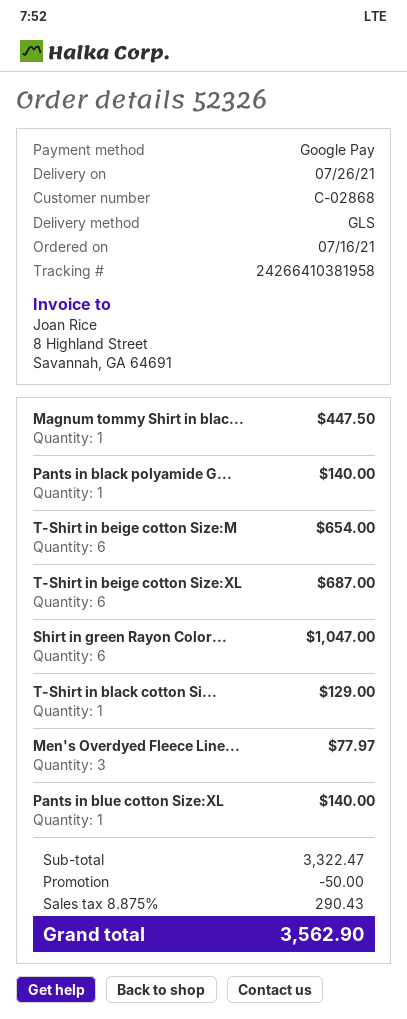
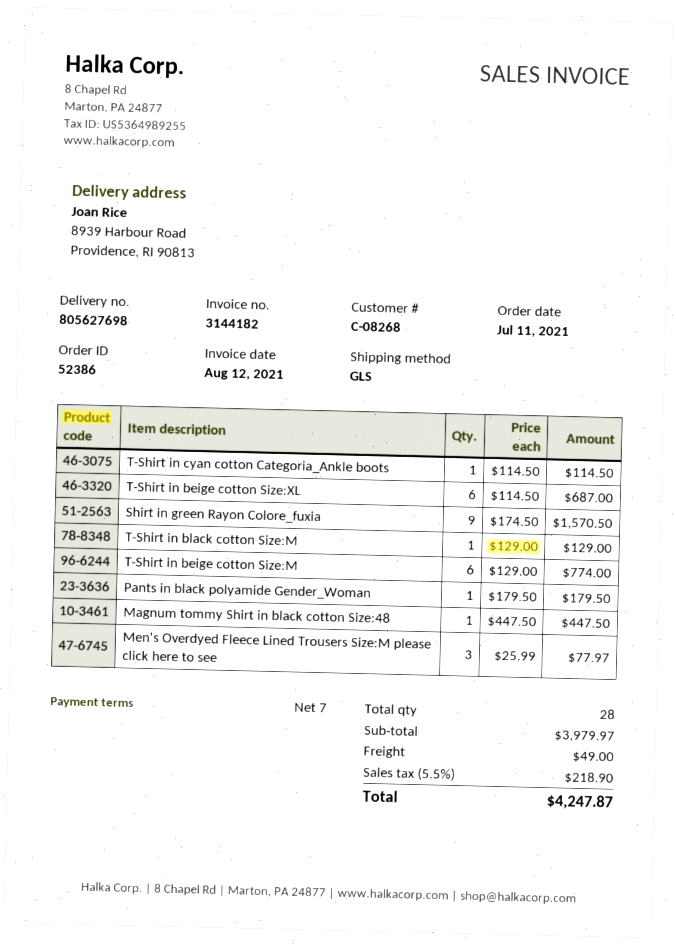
order number: 52326 -> 52386
order date: 2021-07-16 -> 2021-07-11
customer number: C-02868 -> C-08268
Pants in black polyamide G...: 1 for 140.00 -> 1 for 179.50
T-Shirt in beige cotton Size:M: 6 for 654.00 -> 6 for 774.00
Shirt in green Rayon Color...: 6 for 1047.00 -> 9 for 1570.50
Pants in blue cotton Size:XL: 1 for 140.00 -> none
T-Shirt in cyan cotton Categoria_Ankle boots: none -> 1 for 114.50
subtotal: 3322.47 -> 3979.97
discount: 50.00 -> none
shipping: none -> 49.00
tax: 8.875% = 290.43 -> 5.5% = 218.90
total: 3562.90 -> 4247.87

